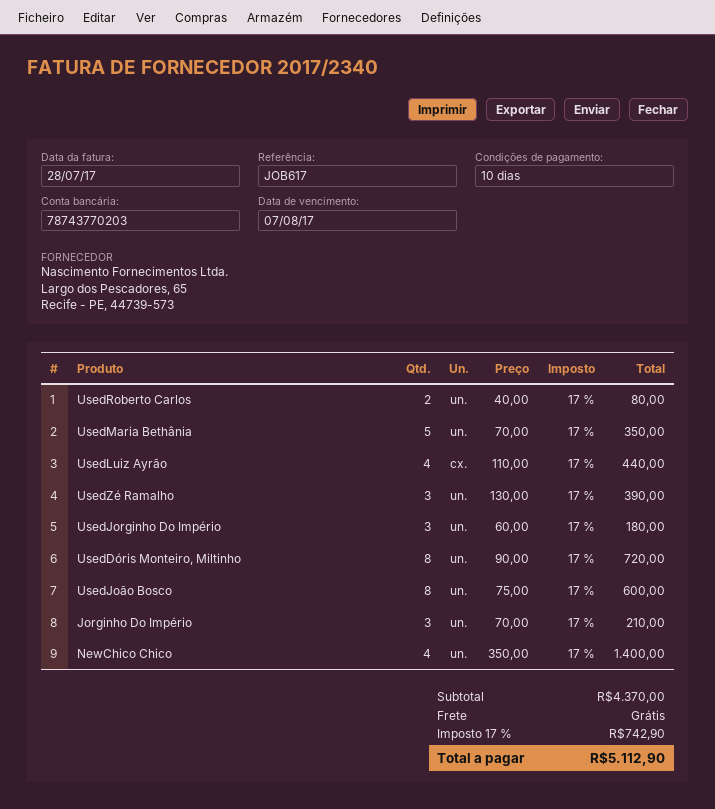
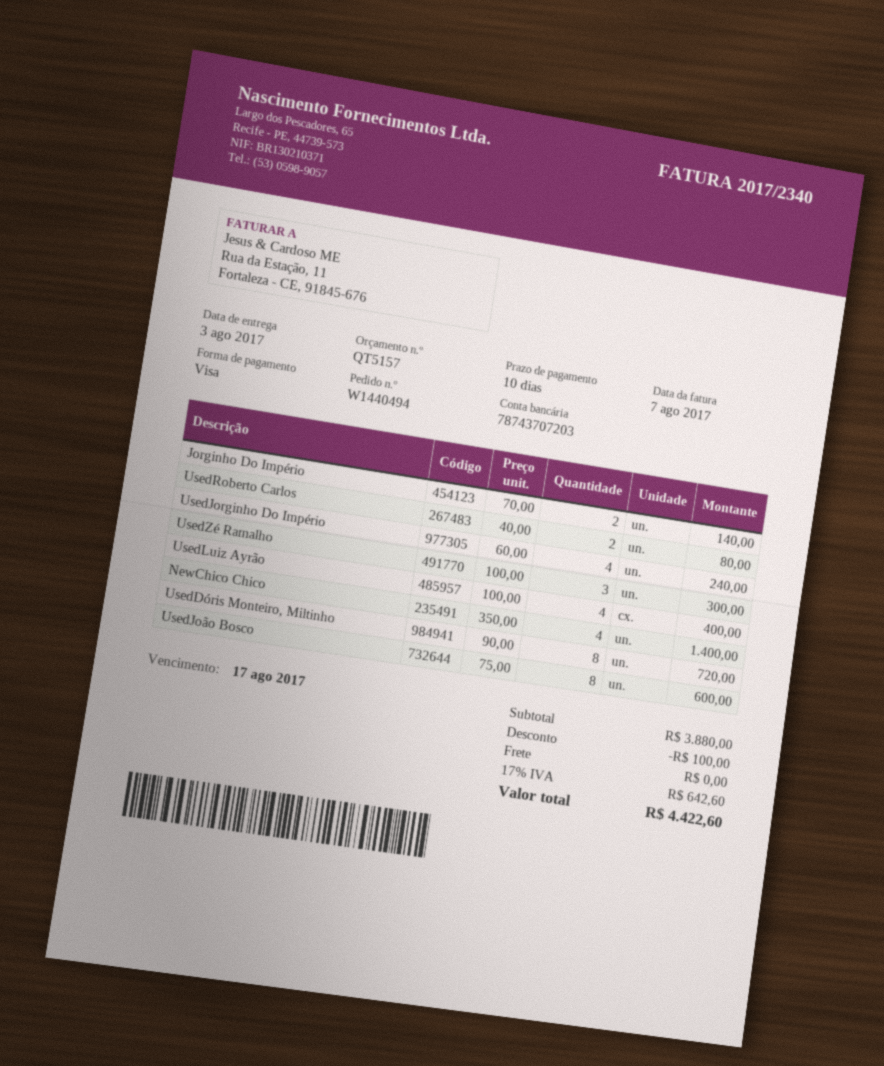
invoice date: 2017-07-28 -> 2017-08-07
due date: 2017-08-07 -> 2017-08-17
bank account: 78743770203 -> 78743707203
UsedMaria Bethânia: 5 x 70.00 = 350.00 -> none
UsedLuiz Ayrão: 4 x 110.00 = 440.00 -> 4 x 100.00 = 400.00
UsedZé Ramalho: 3 x 130.00 = 390.00 -> 3 x 100.00 = 300.00
UsedJorginho Do Império: 3 x 60.00 = 180.00 -> 4 x 60.00 = 240.00
Jorginho Do Império: 3 x 70.00 = 210.00 -> 2 x 70.00 = 140.00
subtotal: 4370.00 -> 3880.00
discount: none -> 100.00
tax: 17% = 742.90 -> 17% = 642.60
total: 5112.90 -> 4422.60

